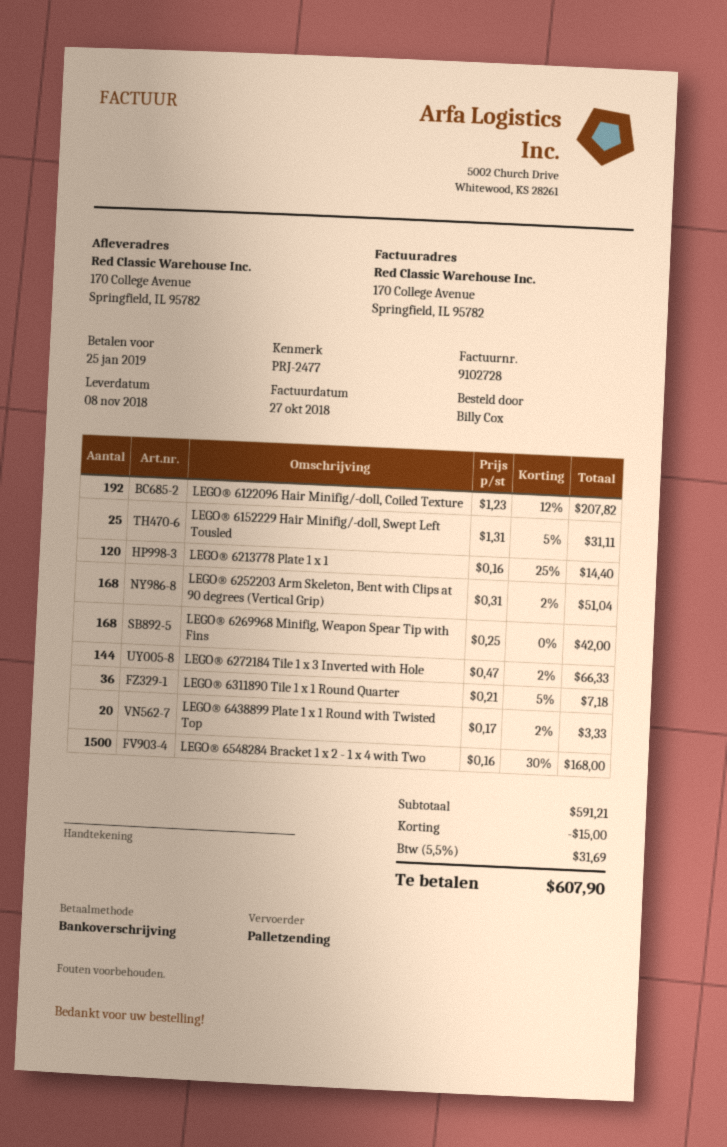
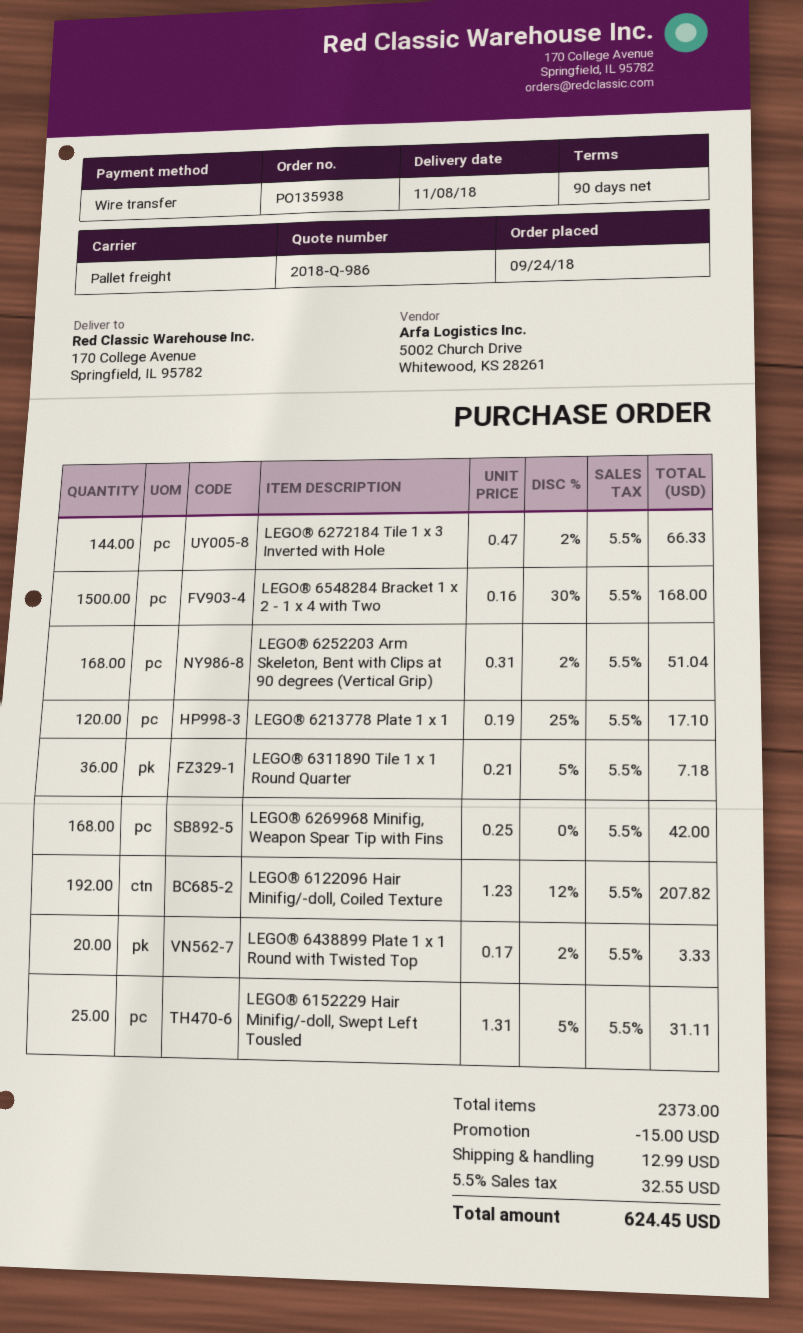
LEGO® 6213778 Plate 1 x 1: 120 x 0.16 - 25% = 14.40 -> 120 x 0.19 - 25% = 17.10
shipping: none -> 12.99
tax: 5.5% = 31.69 -> 5.5% = 32.55
total: 607.90 -> 624.45

